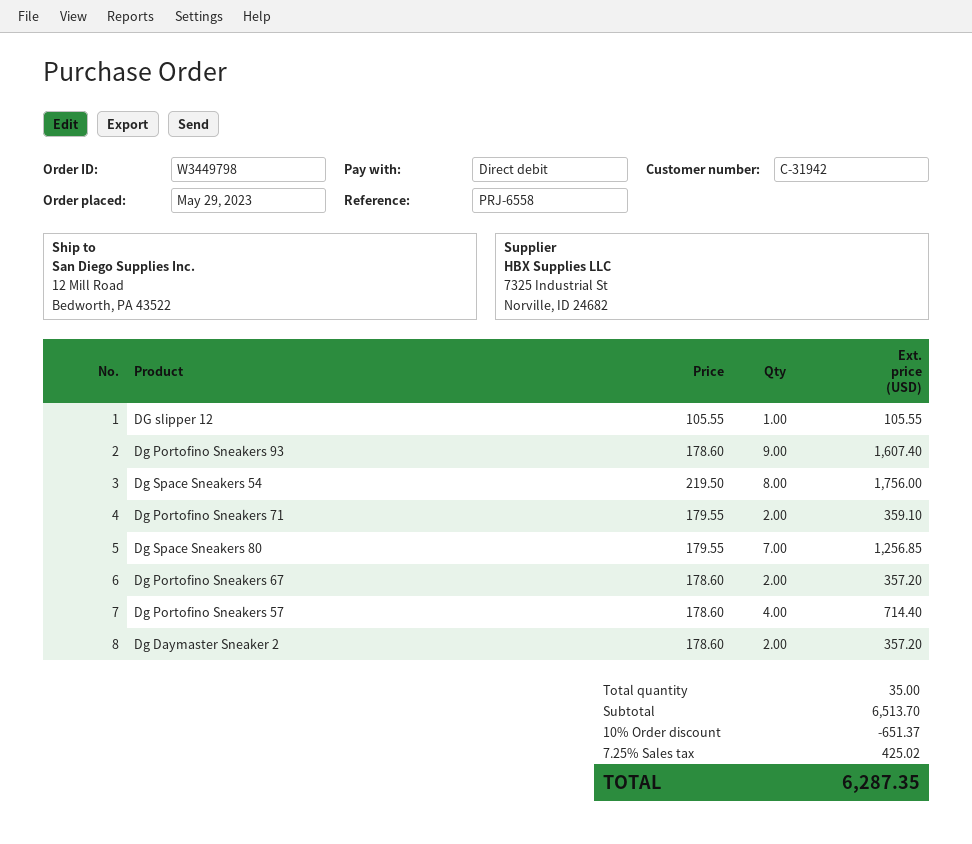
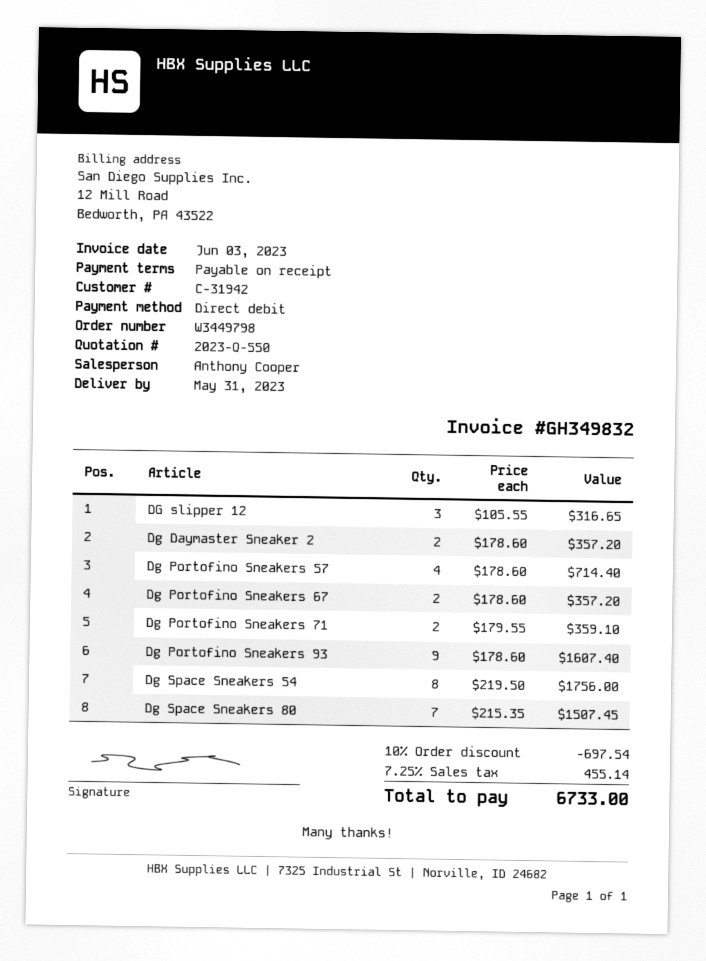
DG slipper 12: 1 x 105.55 = 105.55 -> 3 x 105.55 = 316.65
Dg Space Sneakers 80: 7 x 179.55 = 1256.85 -> 7 x 215.35 = 1507.45
discount: 10% = 651.37 -> 10% = 697.54
tax: 7.25% = 425.02 -> 7.25% = 455.14
total: 6287.35 -> 6733.00

